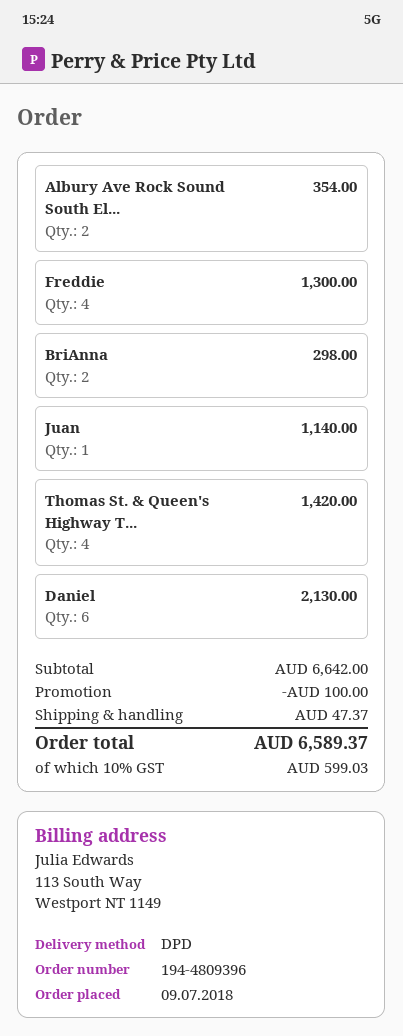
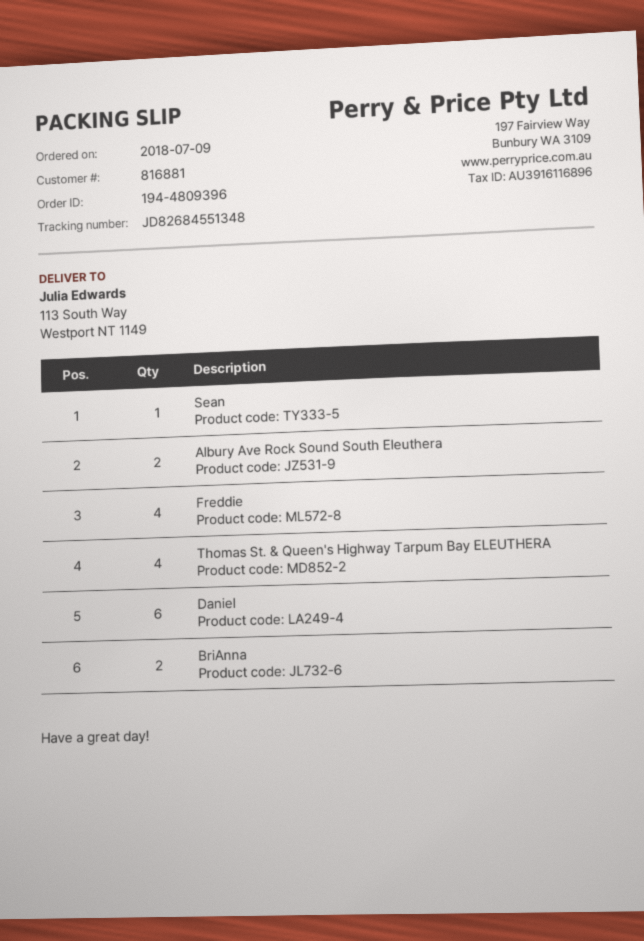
Juan: 1 -> none
Sean: none -> 1

